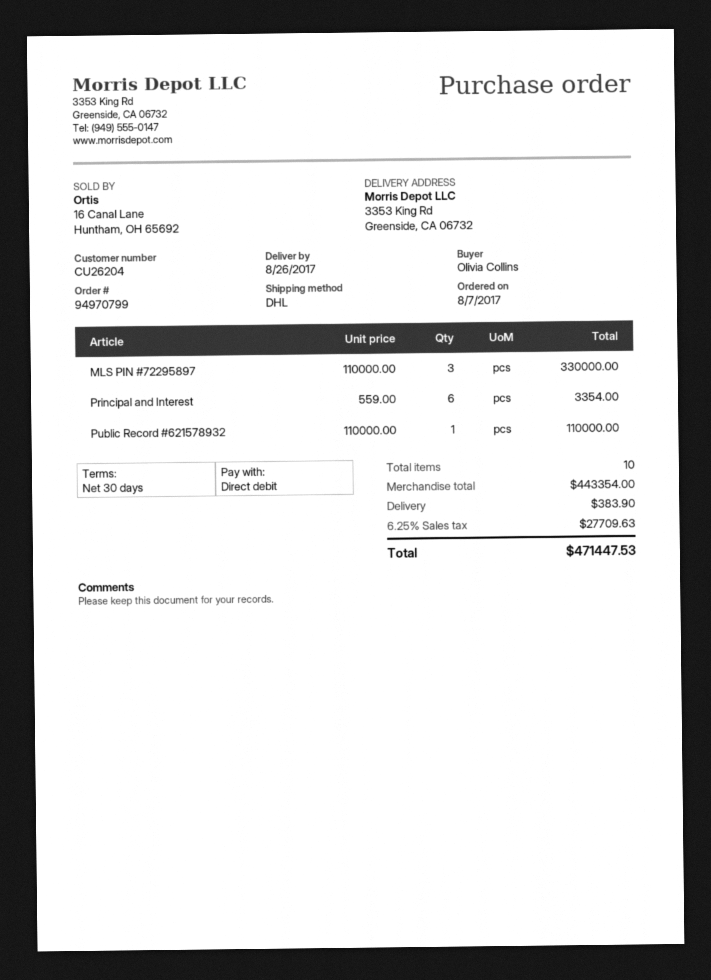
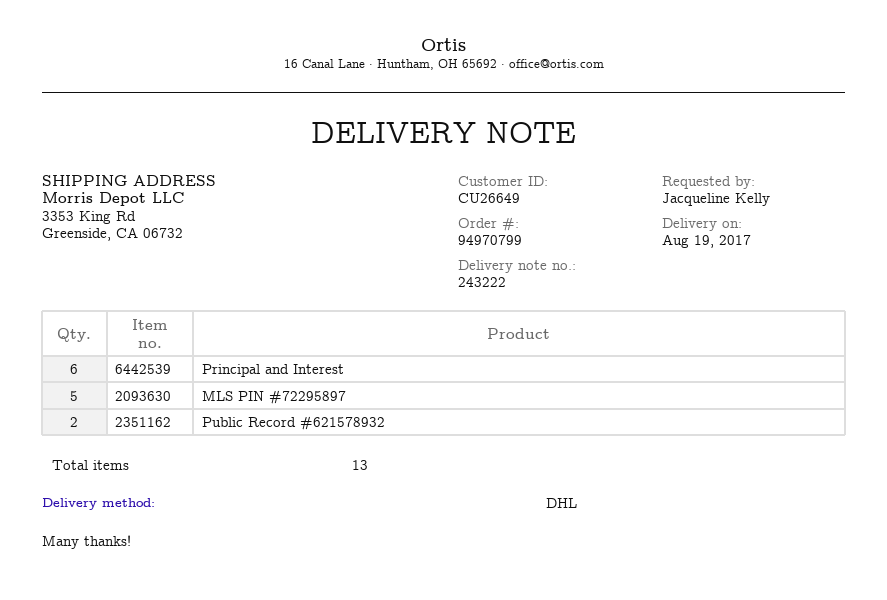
delivery date: 2017-08-26 -> 2017-08-19
customer number: CU26204 -> CU26649
ordered by: Olivia Collins -> Jacqueline Kelly
MLS PIN #72295897: 3 -> 5
Public Record #621578932: 1 -> 2
total quantity: 10 -> 13

